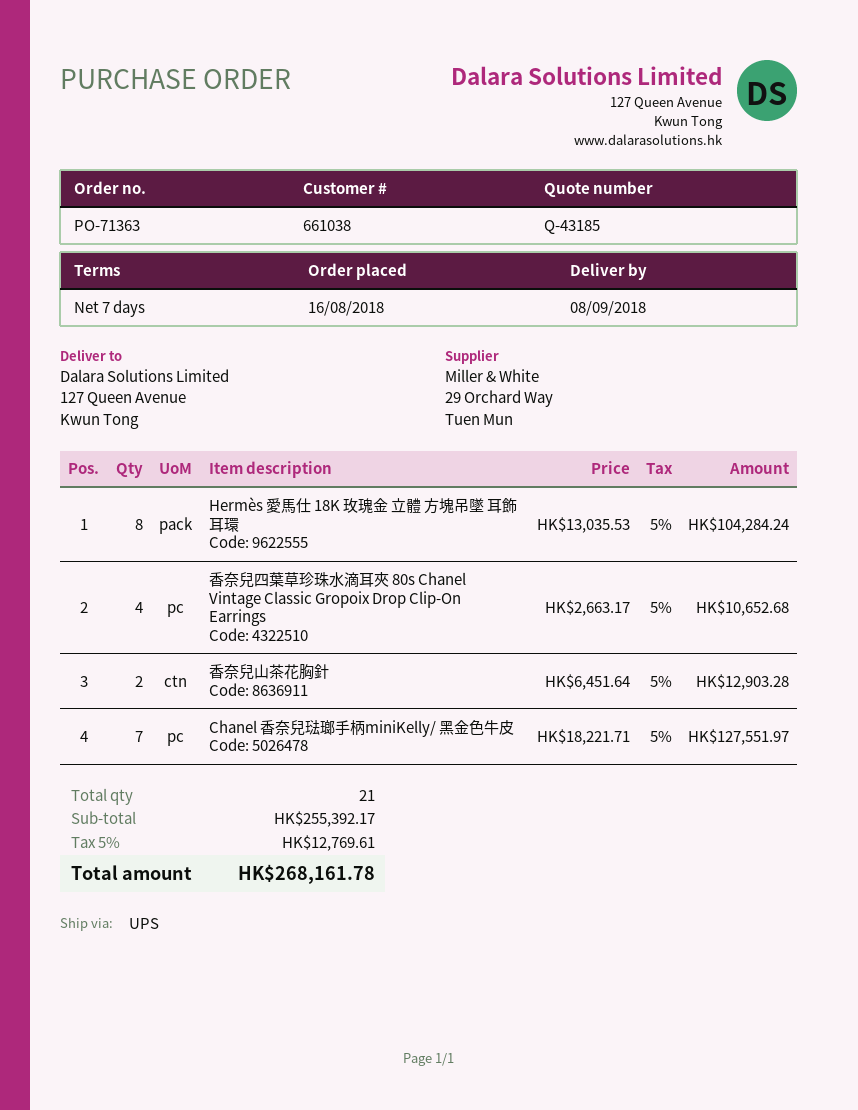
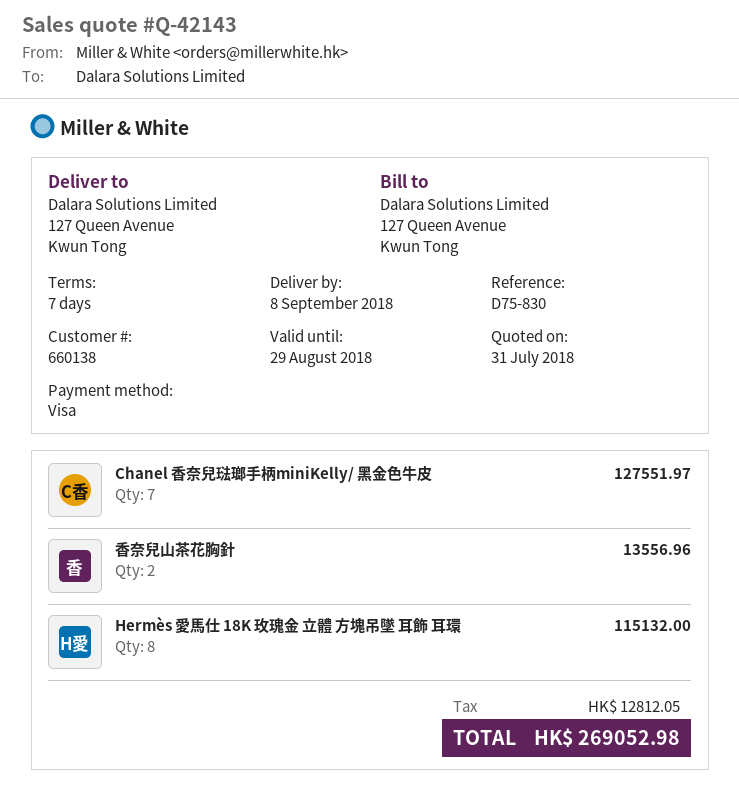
quote number: Q-43185 -> Q-42143
customer number: 661038 -> 660138
Hermès 愛馬仕 18K 玫瑰金 立體 方塊吊墜 耳飾 耳環: 8 for 104284.24 -> 8 for 115132.00
香奈兒四葉草珍珠水滴耳夾 80s Chanel Vintage Classic Gropoix Drop Clip-On Earrings: 4 for 10652.68 -> none
香奈兒山茶花胸針: 2 for 12903.28 -> 2 for 13556.96
tax: 12769.61 -> 12812.05
total: 268161.78 -> 269052.98

